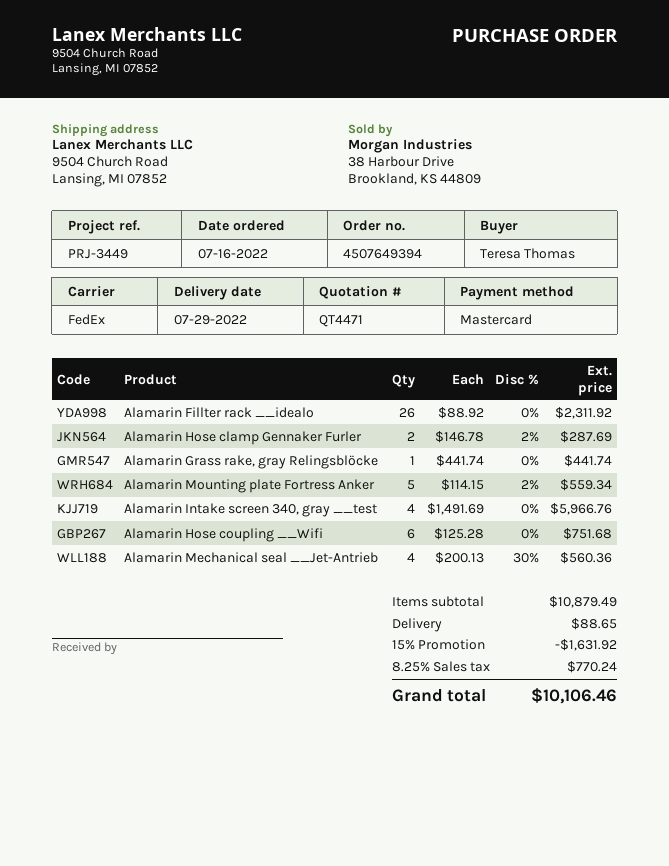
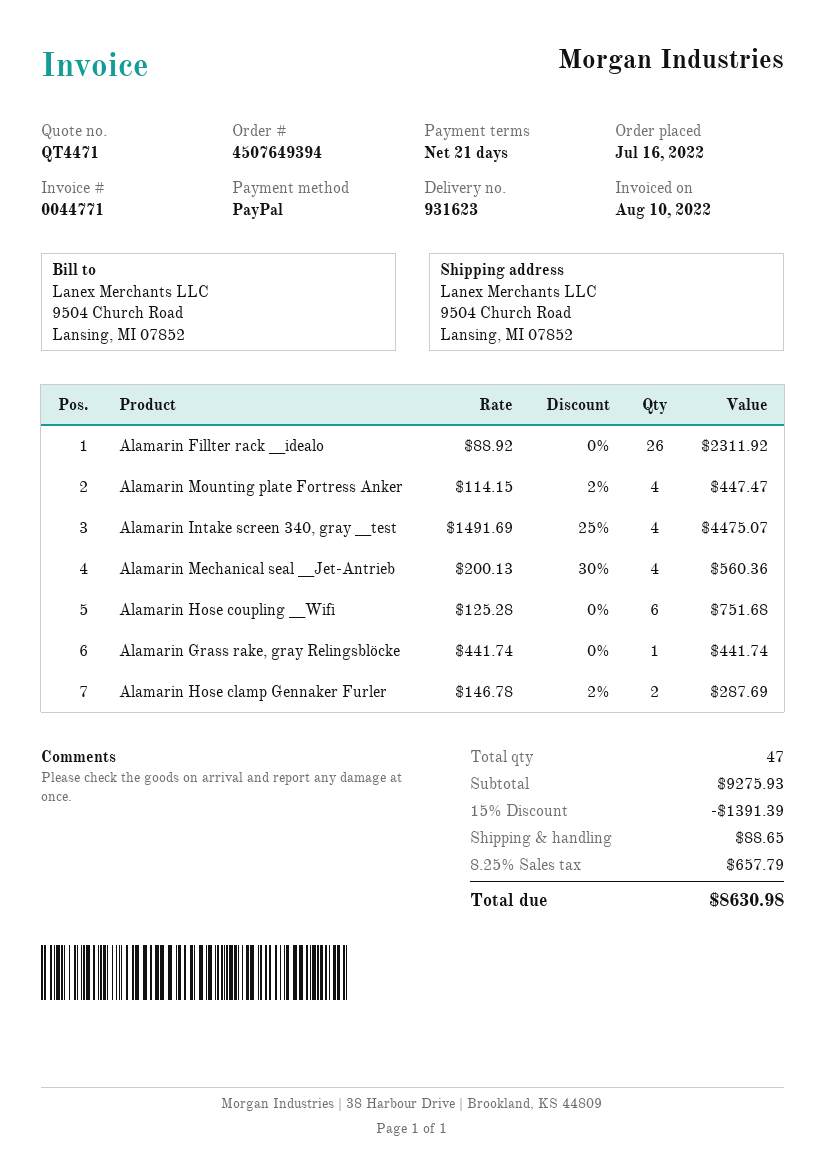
payment method: Mastercard -> PayPal
Alamarin Mounting plate Fortress Anker: 5 x 114.15 - 2% = 559.34 -> 4 x 114.15 - 2% = 447.47
Alamarin Intake screen 340, gray __test: 4 x 1491.69 = 5966.76 -> 4 x 1491.69 - 25% = 4475.07
subtotal: 10879.49 -> 9275.93
discount: 15% = 1631.92 -> 15% = 1391.39
tax: 8.25% = 770.24 -> 8.25% = 657.79
total: 10106.46 -> 8630.98

